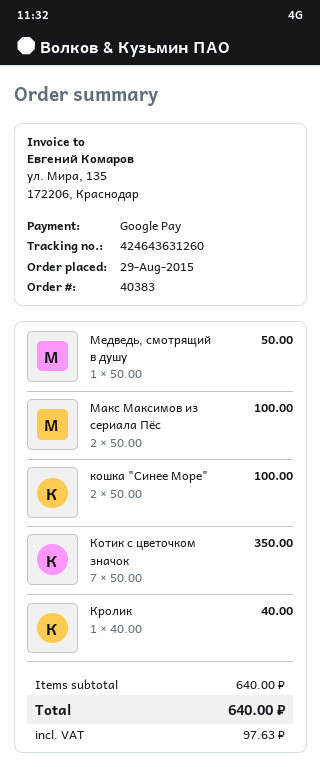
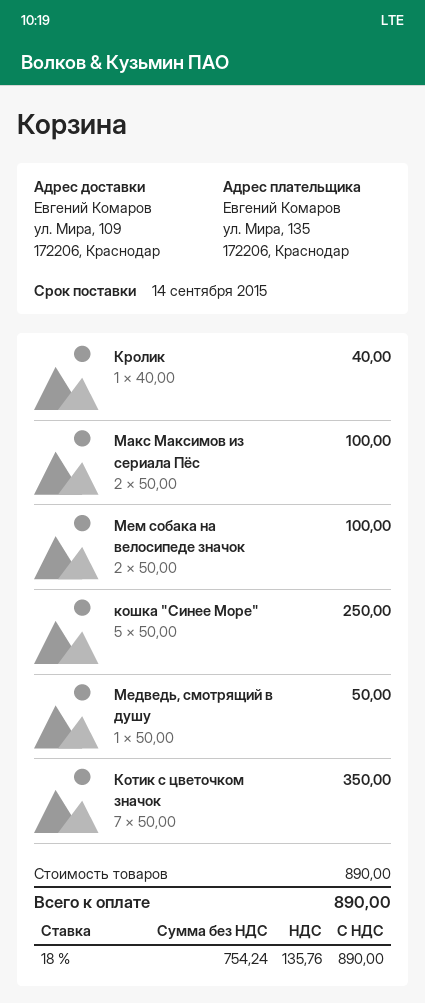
кошка "Синее Море": 2 x 50.00 = 100.00 -> 5 x 50.00 = 250.00
Мем собака на велосипеде значок: none -> 2 x 50.00 = 100.00
subtotal: 640.00 -> 890.00
tax: 97.63 -> 135.76
total: 640.00 -> 890.00

